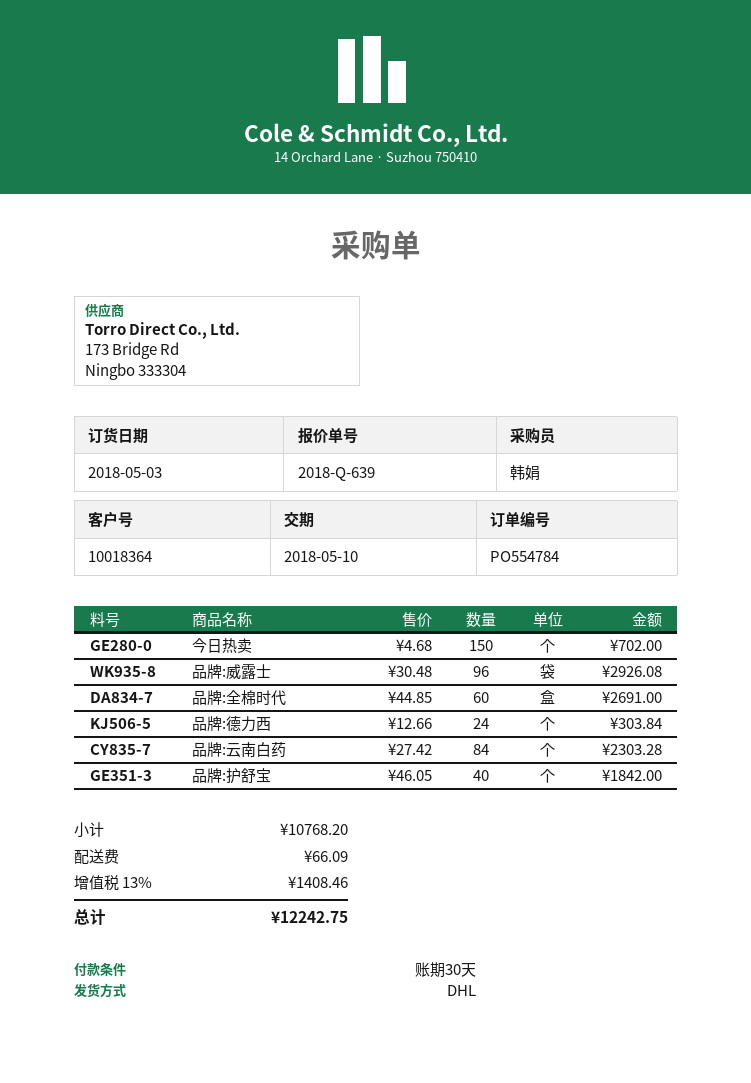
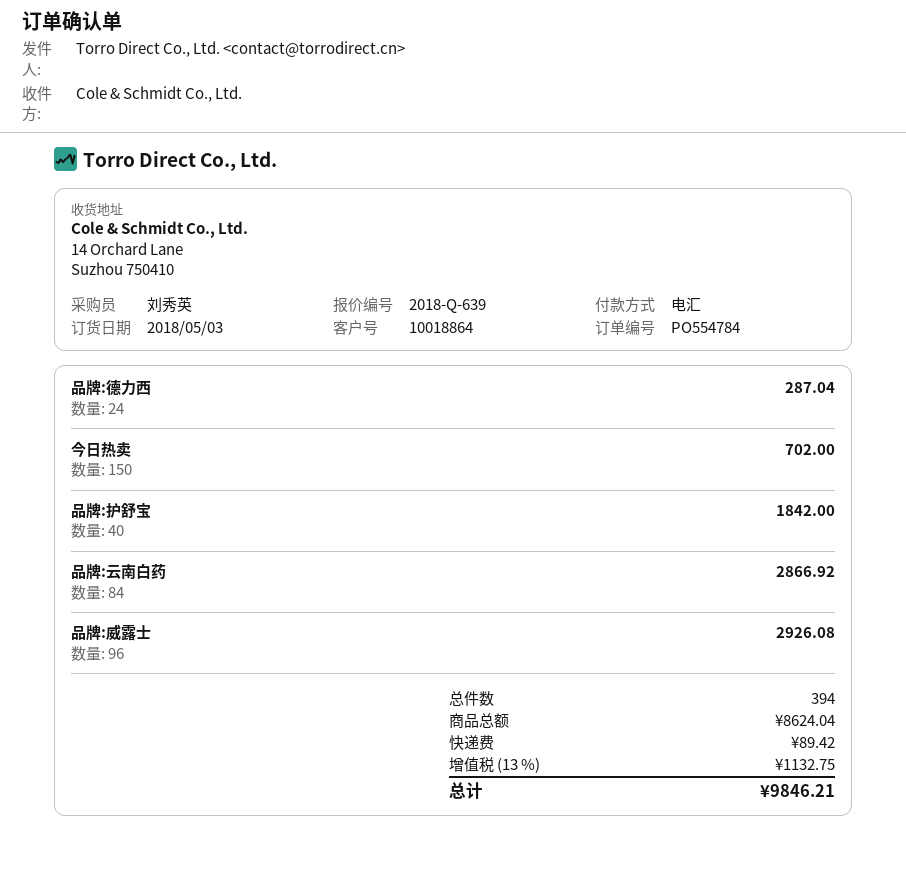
customer number: 10018364 -> 10018864
ordered by: 韩娟 -> 刘秀英
品牌:全棉时代: 60 for 2691.00 -> none
品牌:德力西: 24 for 303.84 -> 24 for 287.04
品牌:云南白药: 84 for 2303.28 -> 84 for 2866.92
subtotal: 10768.20 -> 8624.04
shipping: 66.09 -> 89.42
tax: 13% = 1408.46 -> 13% = 1132.75
total: 12242.75 -> 9846.21

